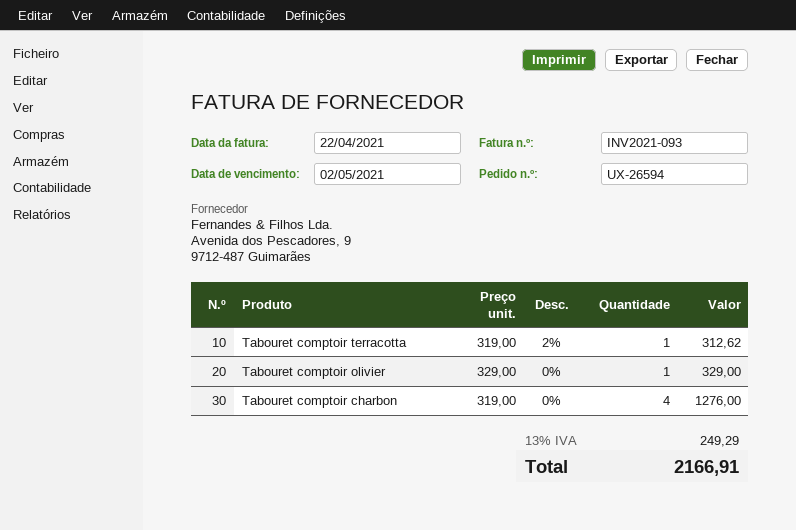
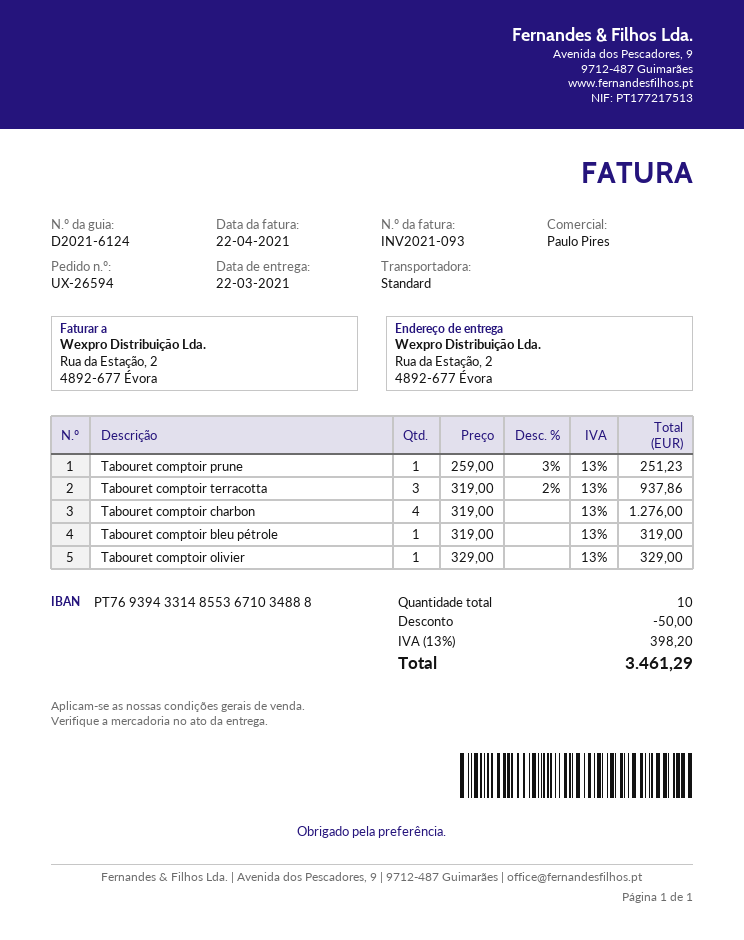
Tabouret comptoir terracotta: 1 x 319.00 - 2% = 312.62 -> 3 x 319.00 - 2% = 937.86
Tabouret comptoir prune: none -> 1 x 259.00 - 3% = 251.23
Tabouret comptoir bleu pétrole: none -> 1 x 319.00 = 319.00
discount: none -> 50.00
tax: 13% = 249.29 -> 13% = 398.20
total: 2166.91 -> 3461.29

